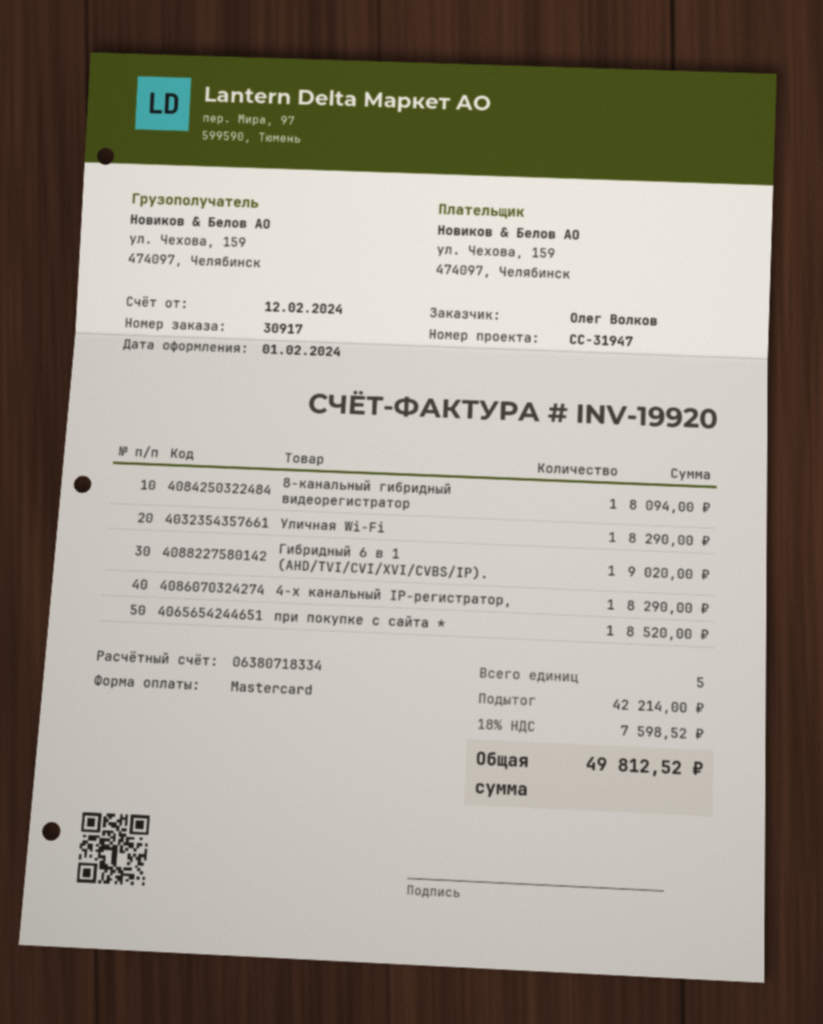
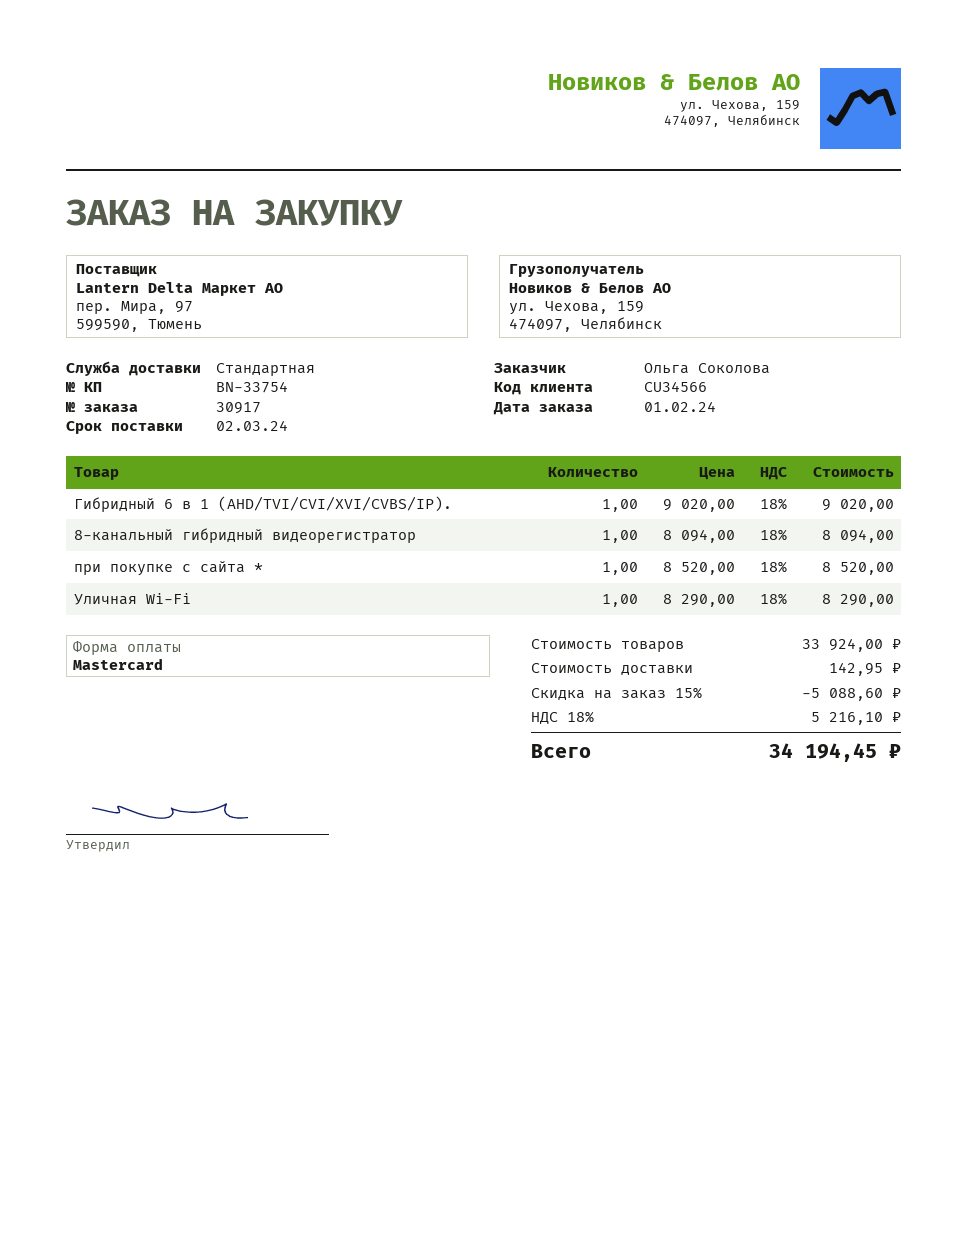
ordered by: Олег Волков -> Ольга Соколова
4-х канальный IP-регистратор,: 1 for 8290.00 -> none
subtotal: 42214.00 -> 33924.00
discount: none -> 15% = 5088.60
shipping: none -> 142.95
tax: 18% = 7598.52 -> 18% = 5216.10
total: 49812.52 -> 34194.45

